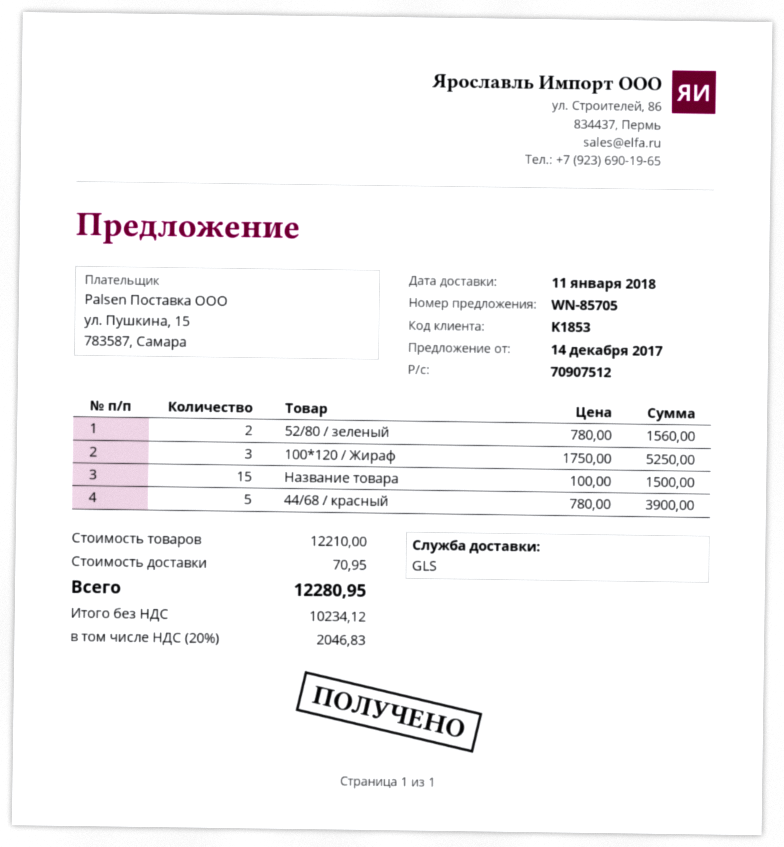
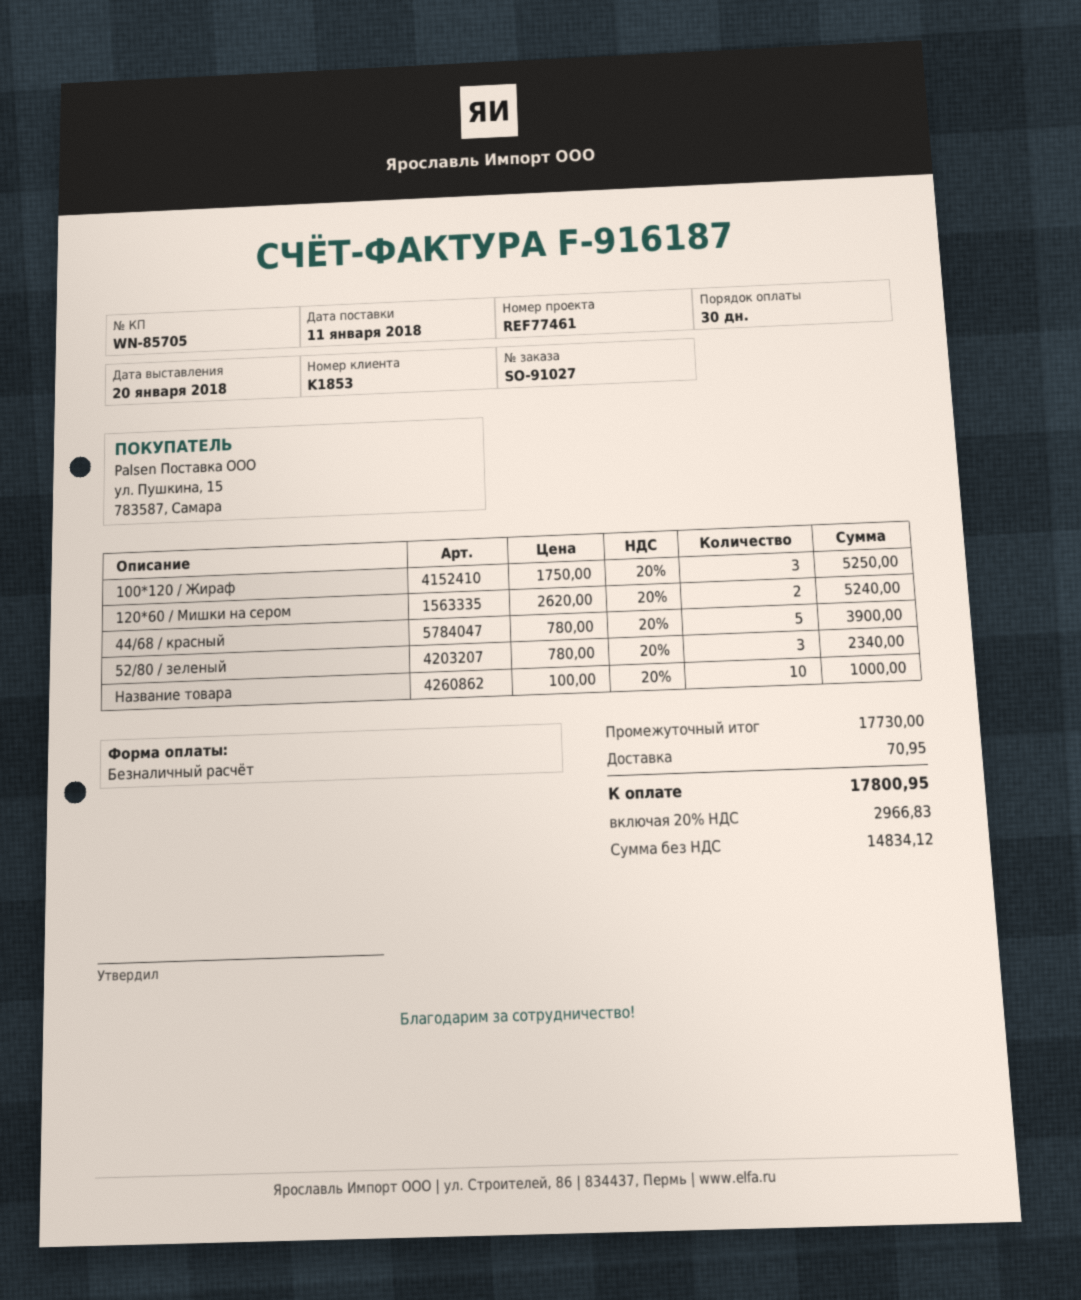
52/80 / зеленый: 2 x 780.00 = 1560.00 -> 3 x 780.00 = 2340.00
Название товара: 15 x 100.00 = 1500.00 -> 10 x 100.00 = 1000.00
120*60 / Мишки на сером: none -> 2 x 2620.00 = 5240.00
subtotal: 12210.00 -> 17730.00
net: 10234.12 -> 14834.12
tax: 20% = 2046.83 -> 20% = 2966.83
total: 12280.95 -> 17800.95

